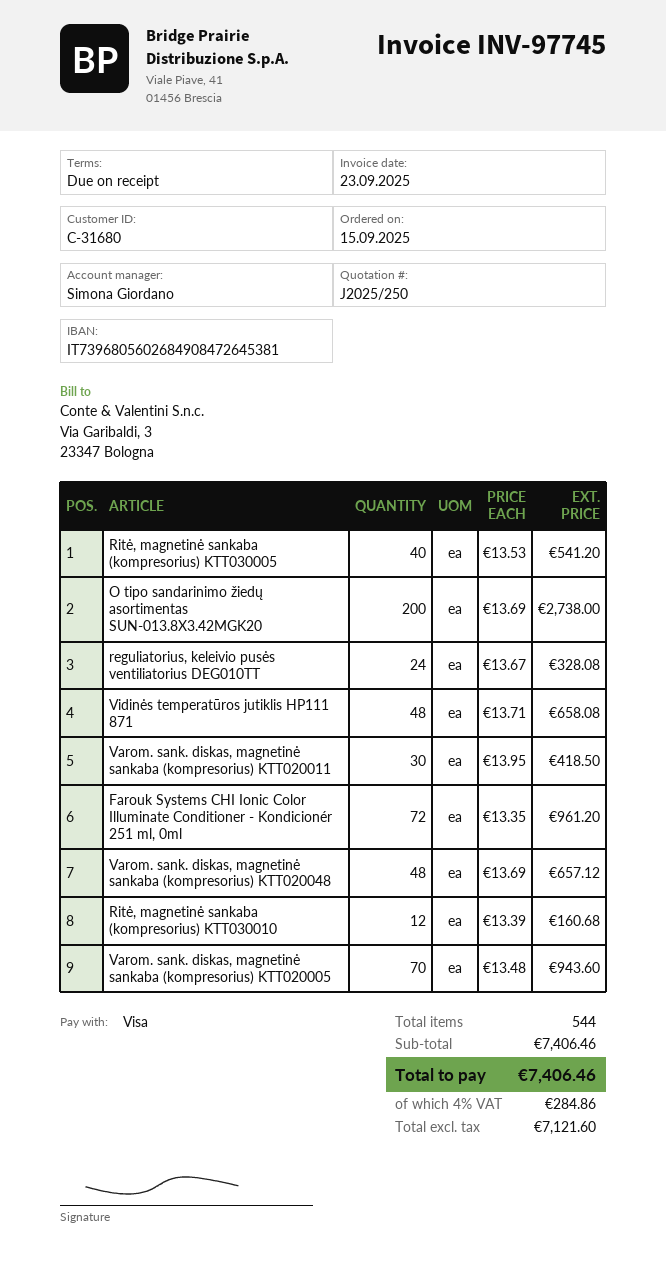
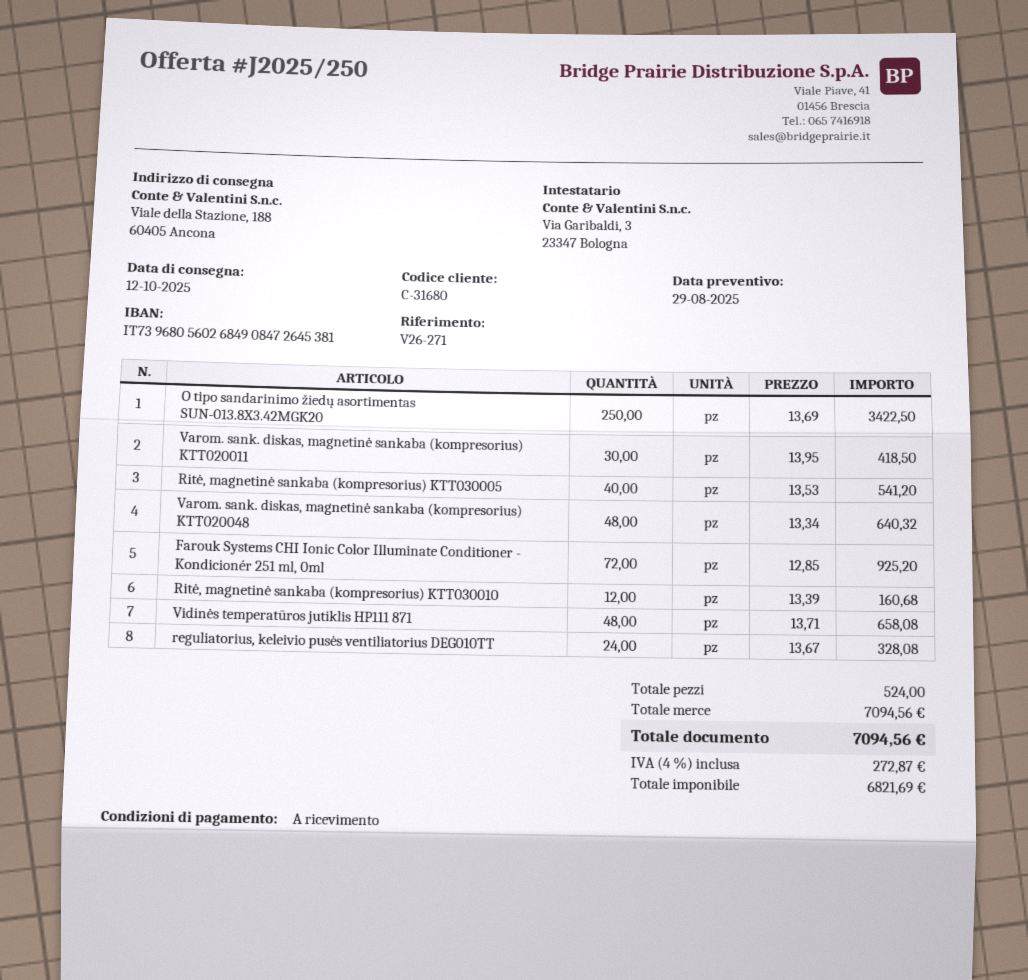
O tipo sandarinimo žiedų asortimentas SUN-013.8X3.42MGK20: 200 x 13.69 = 2738.00 -> 250 x 13.69 = 3422.50
Farouk Systems CHI Ionic Color Illuminate Conditioner - Kondicionér 251 ml, 0ml: 72 x 13.35 = 961.20 -> 72 x 12.85 = 925.20
Varom. sank. diskas, magnetinė sankaba (kompresorius) KTT020048: 48 x 13.69 = 657.12 -> 48 x 13.34 = 640.32
Varom. sank. diskas, magnetinė sankaba (kompresorius) KTT020005: 70 x 13.48 = 943.60 -> none
total quantity: 544 -> 524
subtotal: 7406.46 -> 7094.56
net: 7121.60 -> 6821.69
tax: 4% = 284.86 -> 4% = 272.87
total: 7406.46 -> 7094.56

